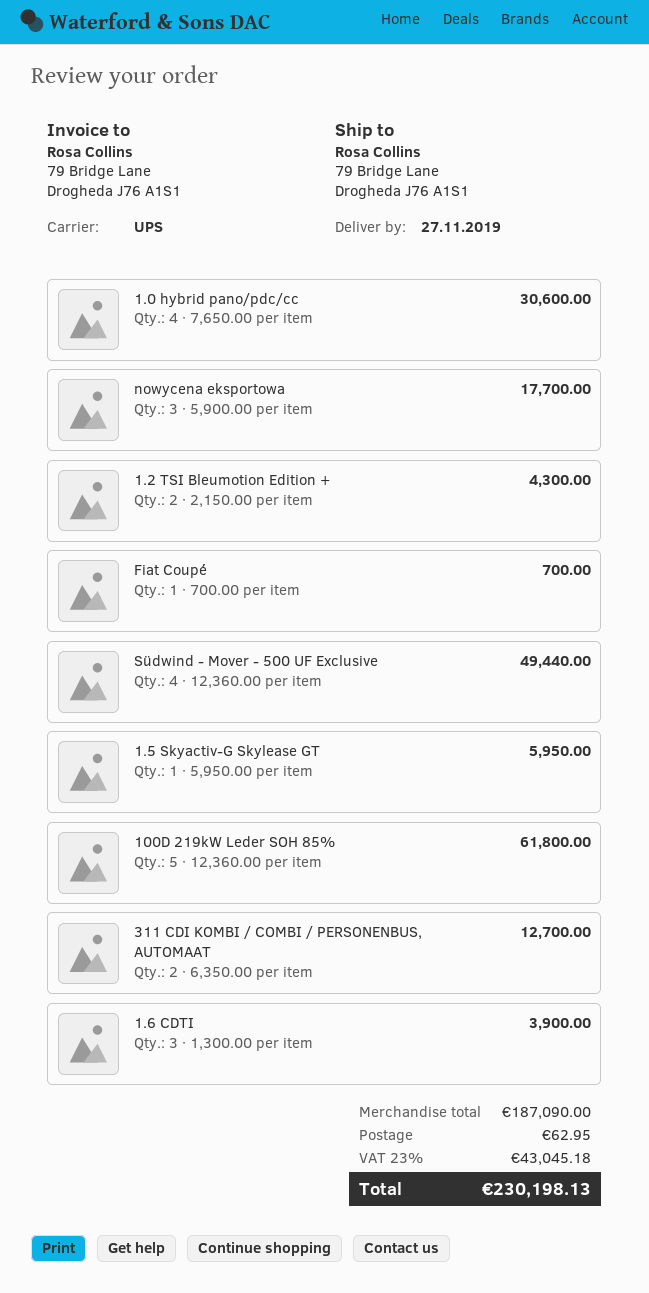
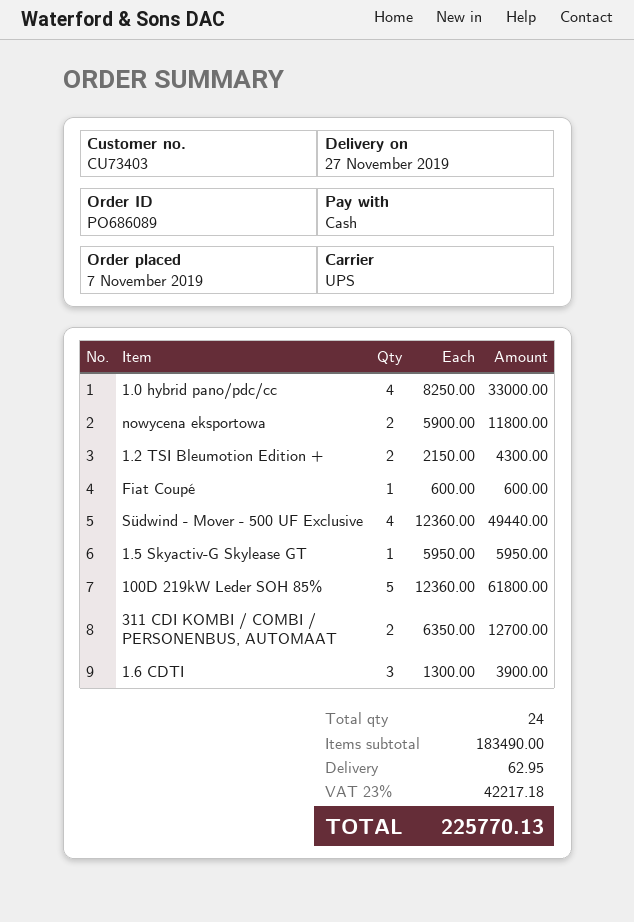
1.0 hybrid pano/pdc/cc: 4 x 7650.00 = 30600.00 -> 4 x 8250.00 = 33000.00
nowycena eksportowa: 3 x 5900.00 = 17700.00 -> 2 x 5900.00 = 11800.00
Fiat Coupé: 1 x 700.00 = 700.00 -> 1 x 600.00 = 600.00
subtotal: 187090.00 -> 183490.00
tax: 23% = 43045.18 -> 23% = 42217.18
total: 230198.13 -> 225770.13

